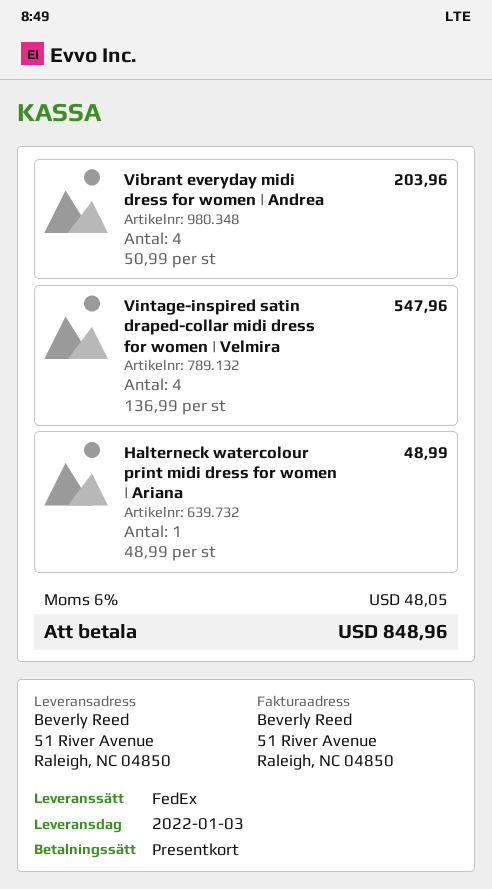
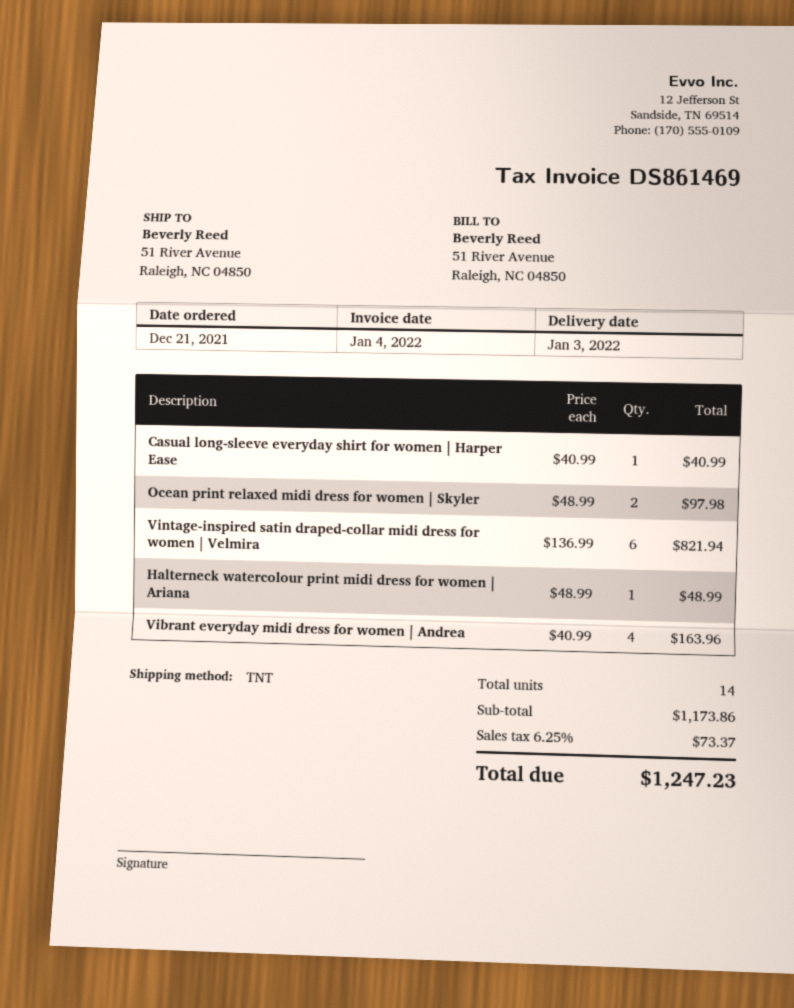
shipping method: FedEx -> TNT
Vibrant everyday midi dress for women | Andrea: 4 x 50.99 = 203.96 -> 4 x 40.99 = 163.96
Vintage-inspired satin draped-collar midi dress for women | Velmira: 4 x 136.99 = 547.96 -> 6 x 136.99 = 821.94
Casual long-sleeve everyday shirt for women | Harper Ease: none -> 1 x 40.99 = 40.99
Ocean print relaxed midi dress for women | Skyler: none -> 2 x 48.99 = 97.98
tax: 6% = 48.05 -> 6.25% = 73.37
total: 848.96 -> 1247.23

